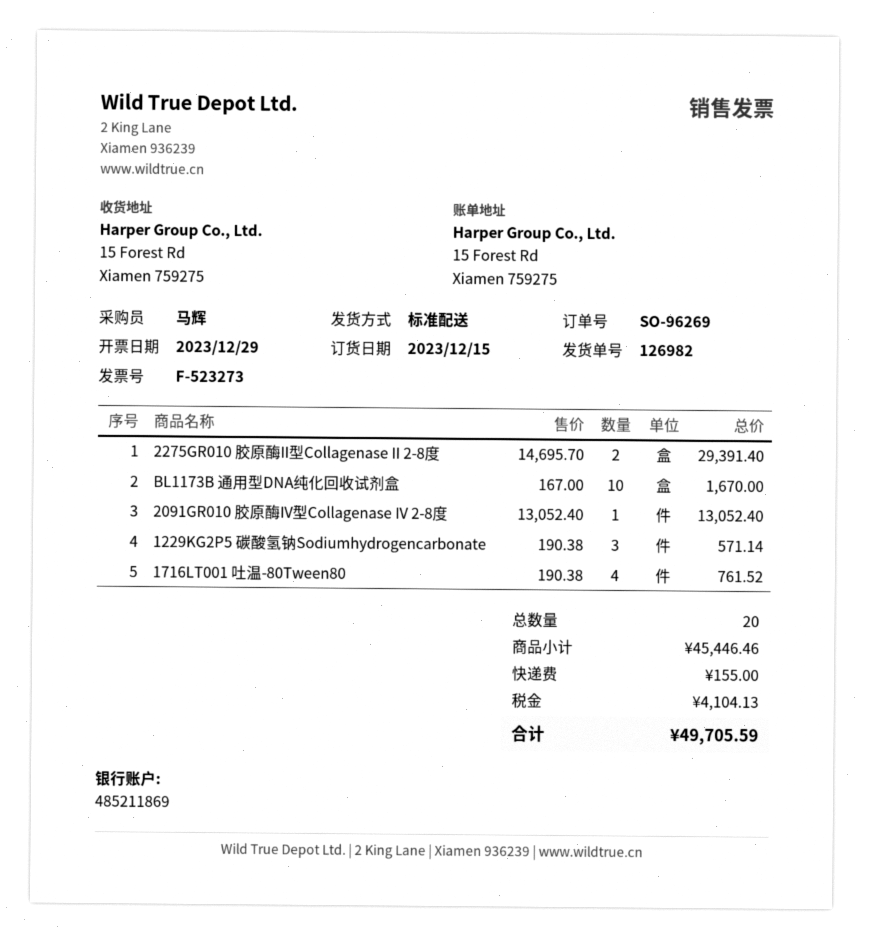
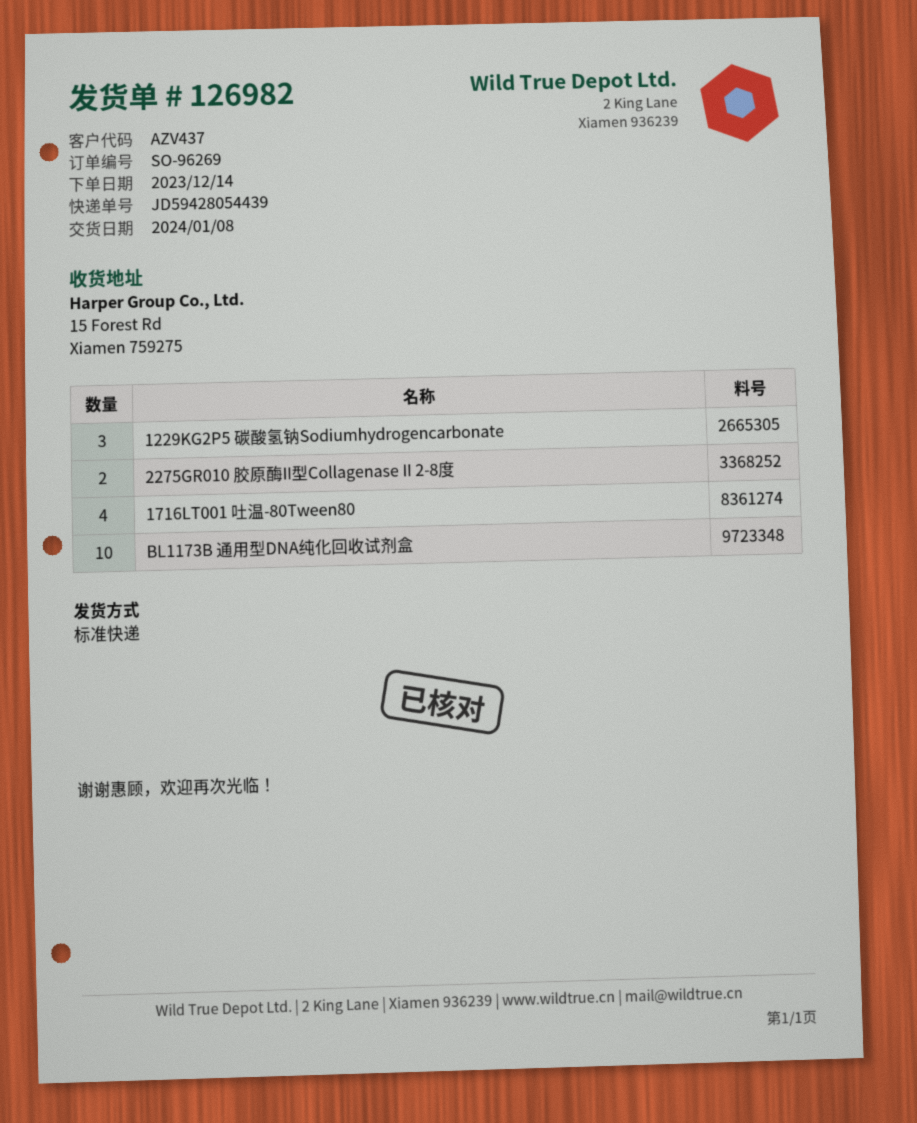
order date: 2023-12-15 -> 2023-12-14
2091GR010 胶原酶IV型Collagenase IV 2-8度: 1 -> none

